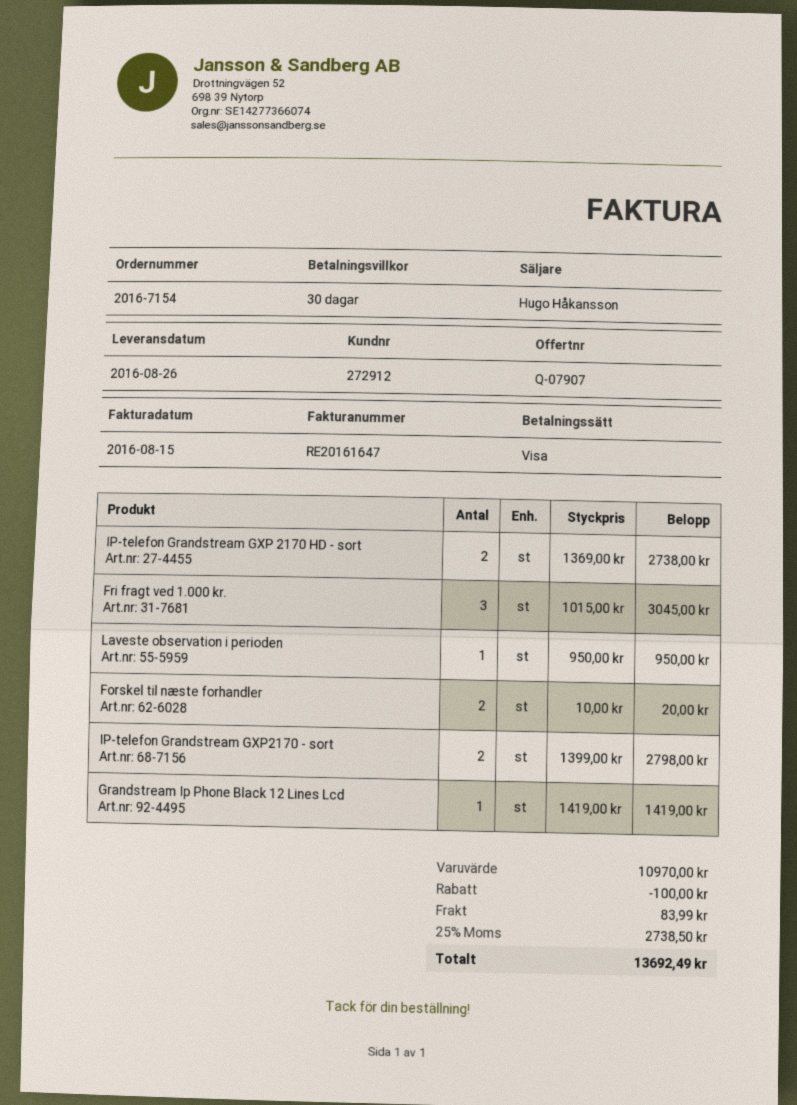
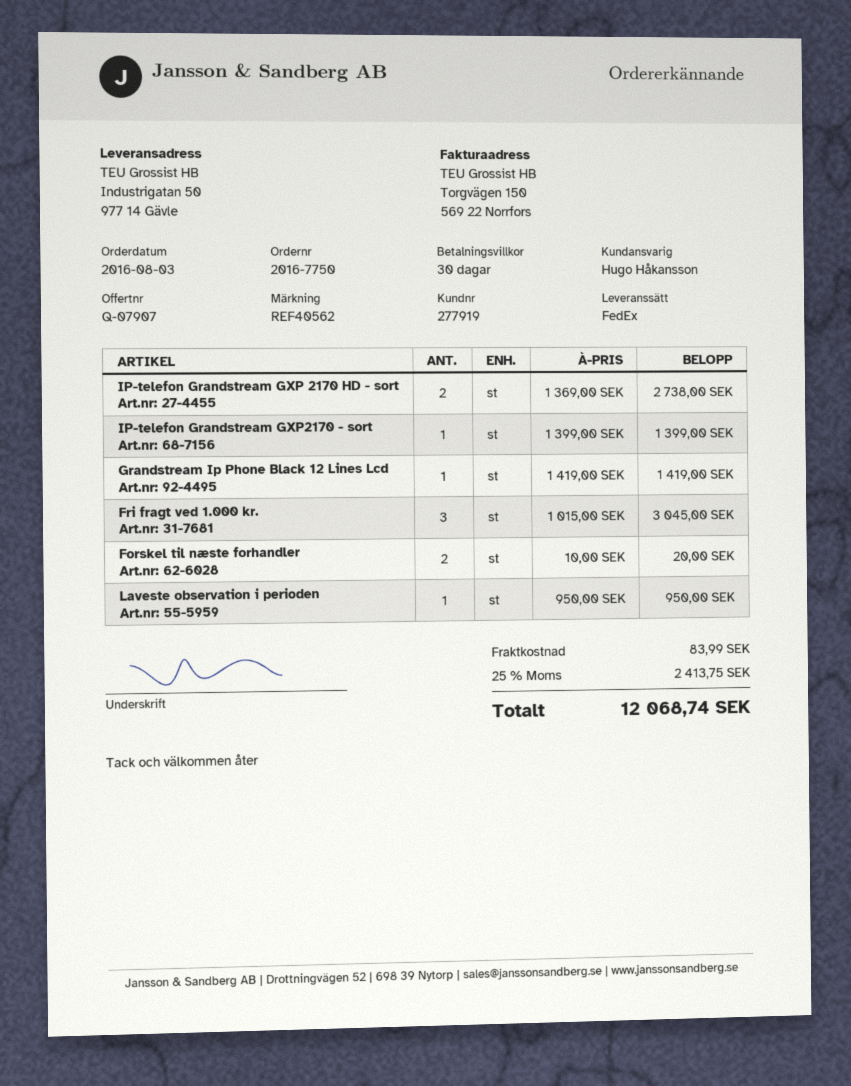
order number: 2016-7154 -> 2016-7750
customer number: 272912 -> 277919
IP-telefon Grandstream GXP2170 - sort: 2 x 1399.00 = 2798.00 -> 1 x 1399.00 = 1399.00
discount: 100.00 -> none
tax: 25% = 2738.50 -> 25% = 2413.75
total: 13692.49 -> 12068.74

